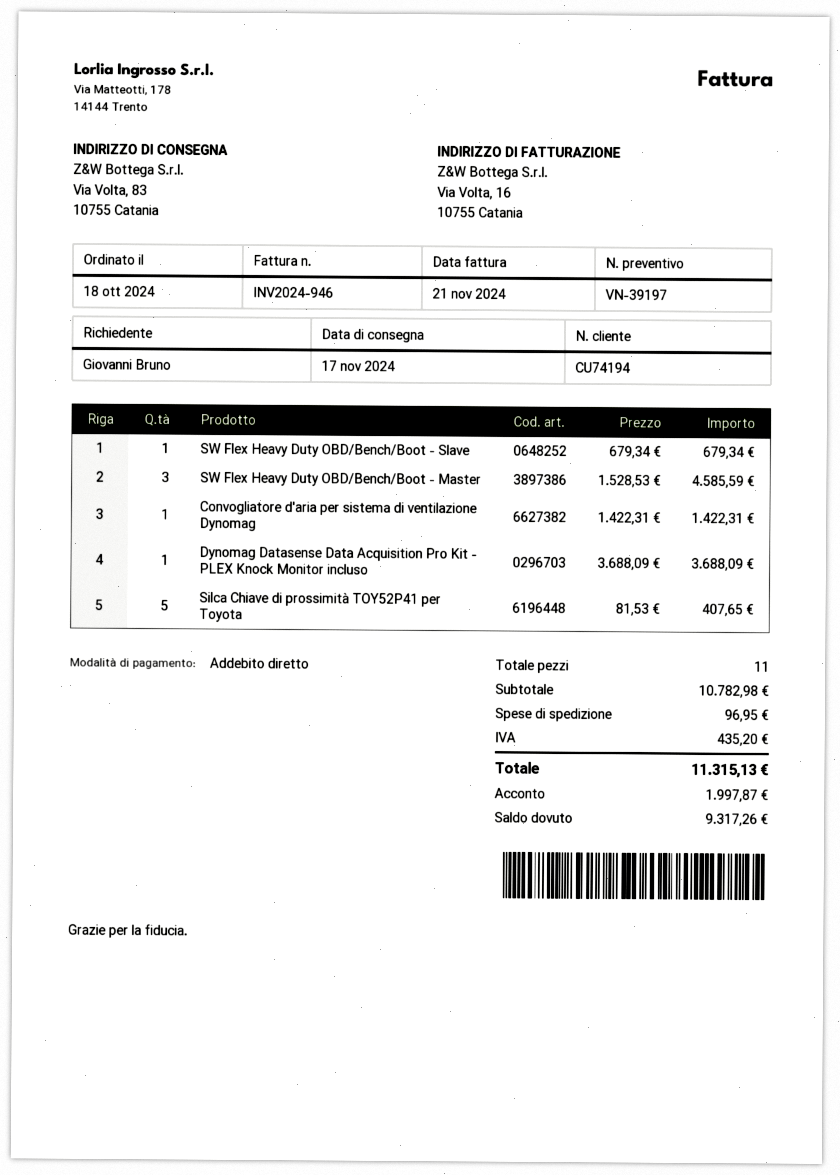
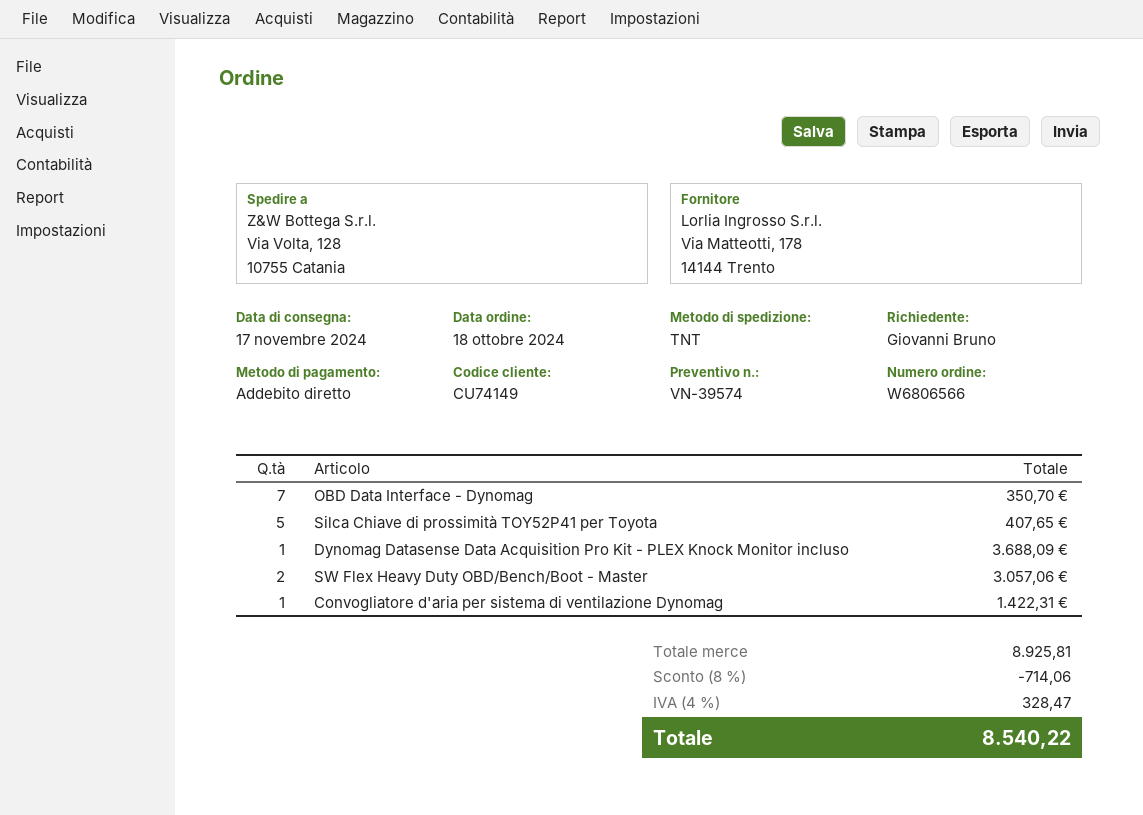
quote number: VN-39197 -> VN-39574
customer number: CU74194 -> CU74149
ship to: Via Volta, 83, 10755 Catania -> Via Volta, 128, 10755 Catania
SW Flex Heavy Duty OBD/Bench/Boot - Slave: 1 for 679.34 -> none
SW Flex Heavy Duty OBD/Bench/Boot - Master: 3 for 4585.59 -> 2 for 3057.06
OBD Data Interface - Dynomag: none -> 7 for 350.70
subtotal: 10782.98 -> 8925.81
discount: none -> 8% = 714.06
shipping: 96.95 -> none
tax: 435.20 -> 328.47
total: 11315.13 -> 8540.22

